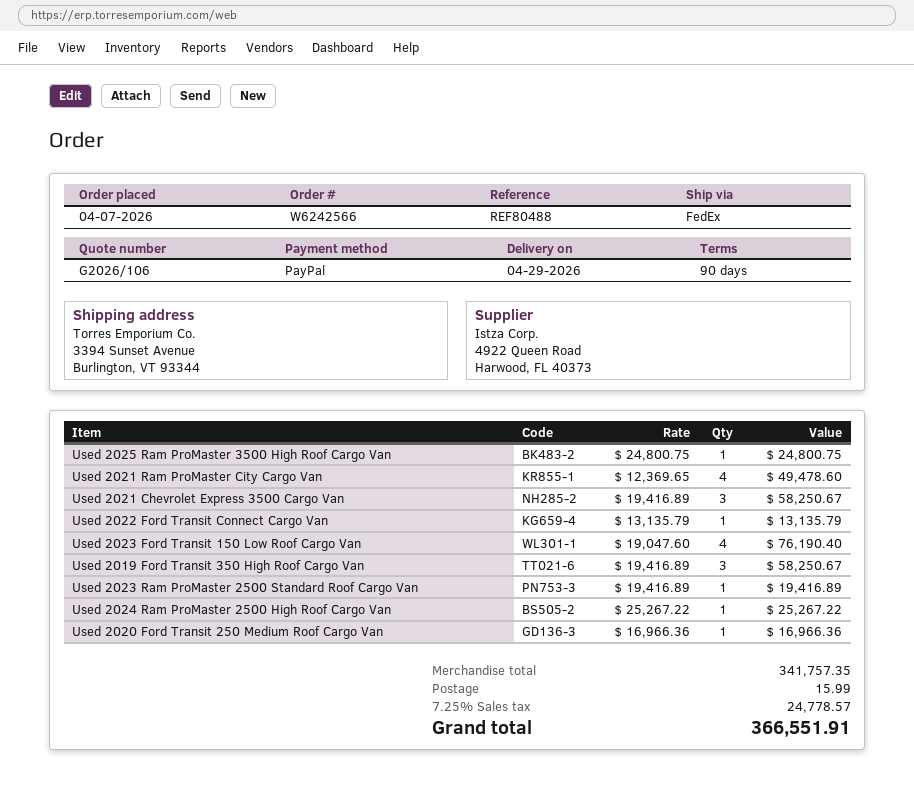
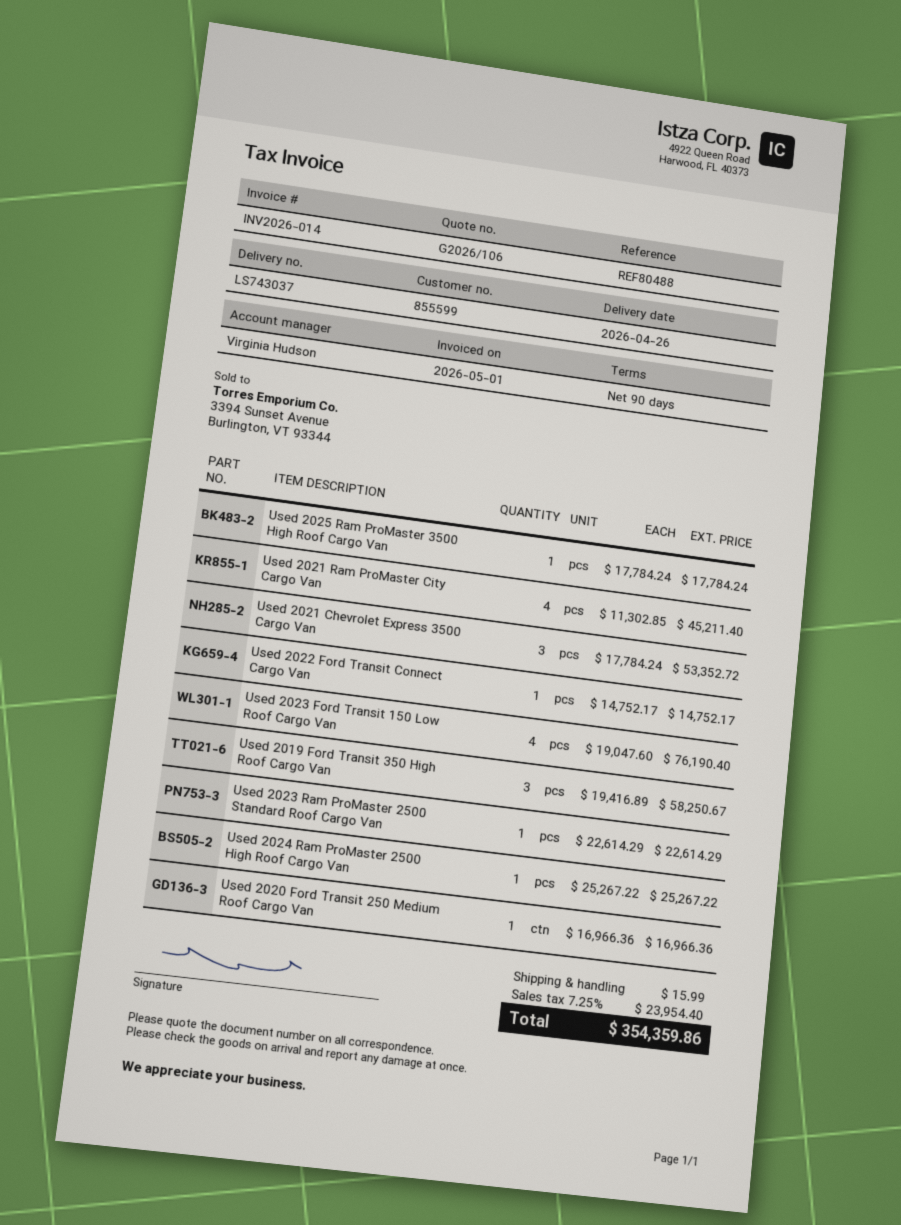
delivery date: 2026-04-29 -> 2026-04-26
Used 2025 Ram ProMaster 3500 High Roof Cargo Van: 1 x 24800.75 = 24800.75 -> 1 x 17784.24 = 17784.24
Used 2021 Ram ProMaster City Cargo Van: 4 x 12369.65 = 49478.60 -> 4 x 11302.85 = 45211.40
Used 2021 Chevrolet Express 3500 Cargo Van: 3 x 19416.89 = 58250.67 -> 3 x 17784.24 = 53352.72
Used 2022 Ford Transit Connect Cargo Van: 1 x 13135.79 = 13135.79 -> 1 x 14752.17 = 14752.17
Used 2023 Ram ProMaster 2500 Standard Roof Cargo Van: 1 x 19416.89 = 19416.89 -> 1 x 22614.29 = 22614.29
tax: 7.25% = 24778.57 -> 7.25% = 23954.40
total: 366551.91 -> 354359.86

